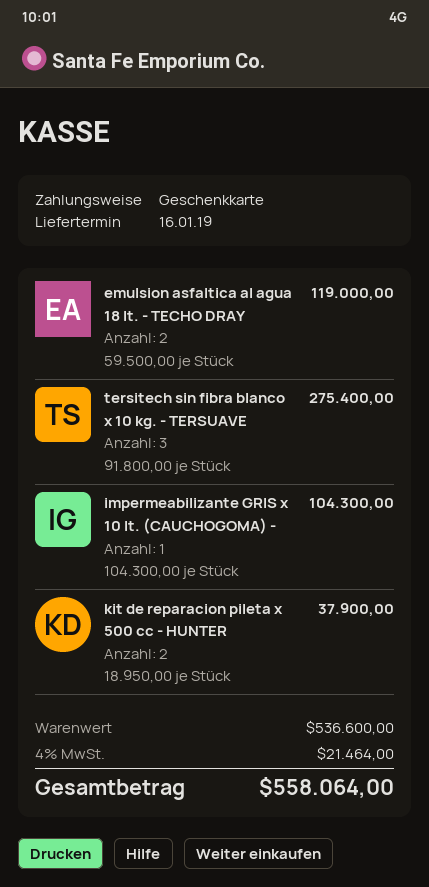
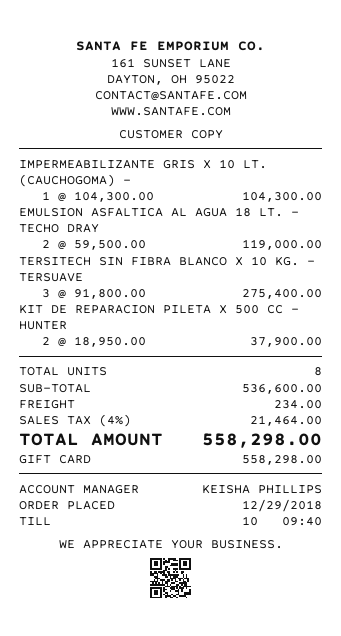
shipping: none -> 234.00
total: 558064.00 -> 558298.00

